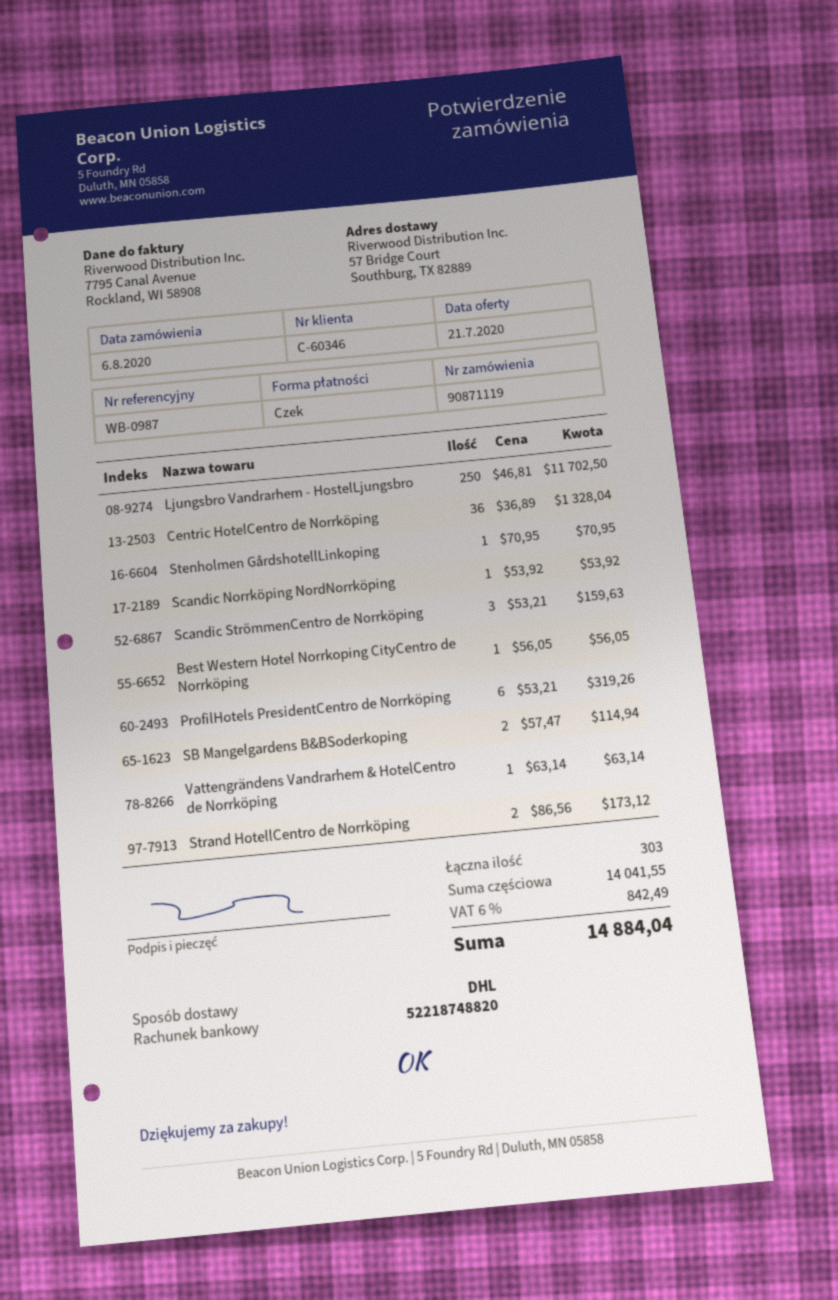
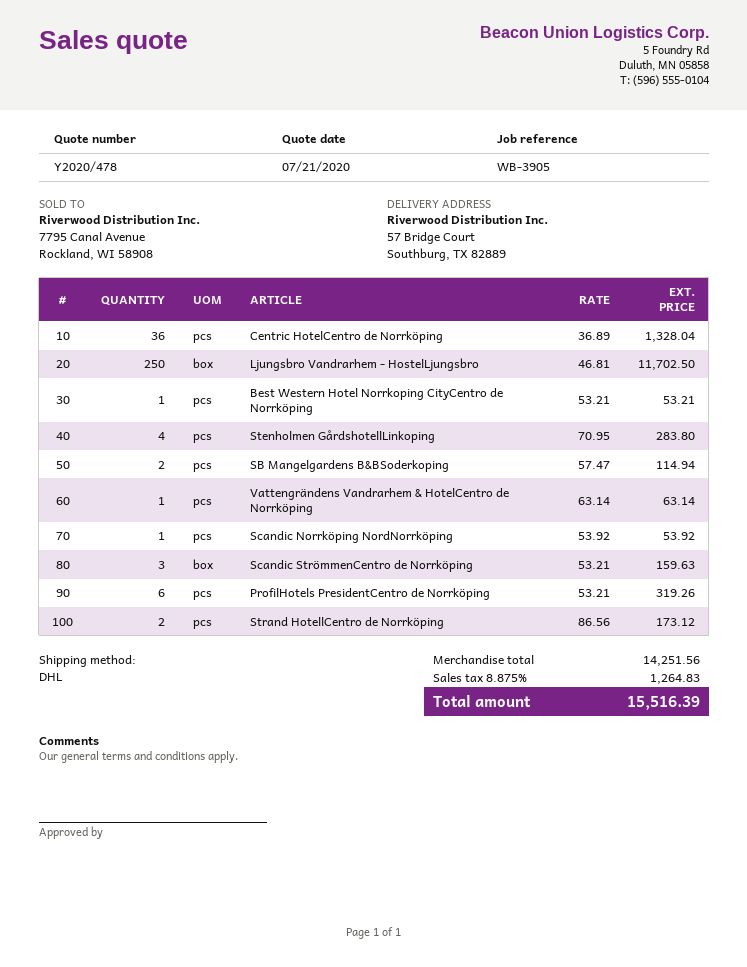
reference: WB-0987 -> WB-3905
Stenholmen GårdshotellLinkoping: 1 x 70.95 = 70.95 -> 4 x 70.95 = 283.80
Best Western Hotel Norrkoping CityCentro de Norrköping: 1 x 56.05 = 56.05 -> 1 x 53.21 = 53.21
subtotal: 14041.55 -> 14251.56
tax: 6% = 842.49 -> 8.875% = 1264.83
total: 14884.04 -> 15516.39

